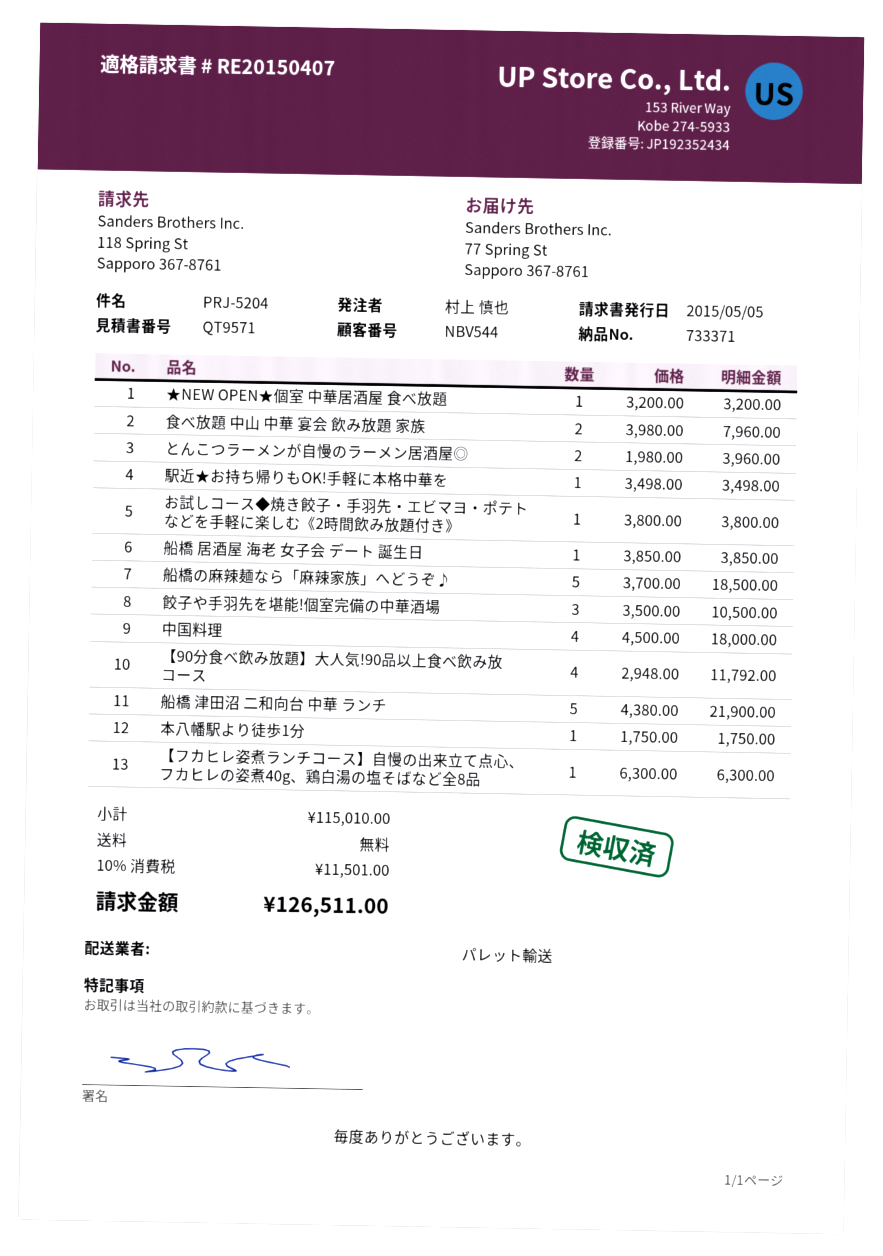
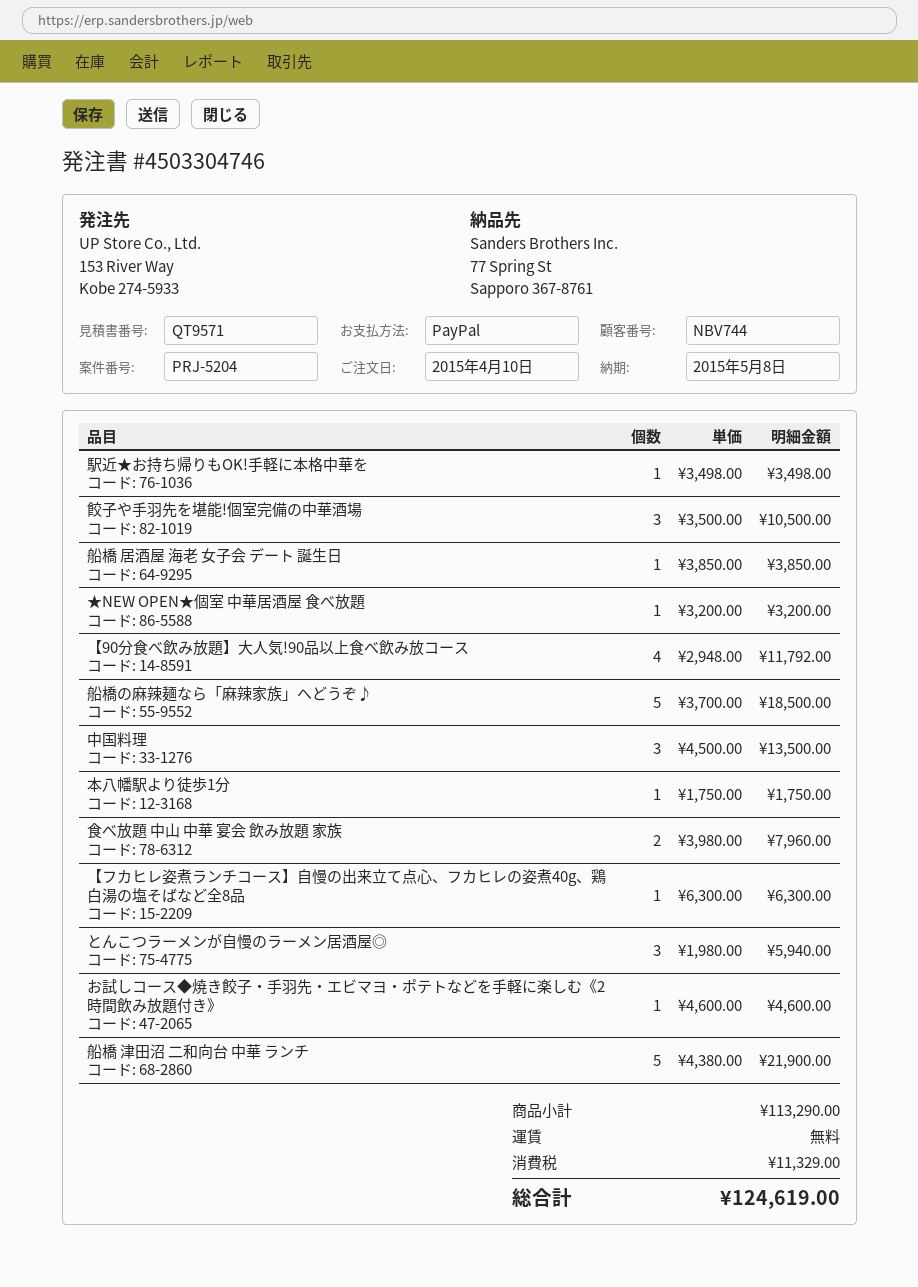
customer number: NBV544 -> NBV744
とんこつラーメンが自慢のラーメン居酒屋◎: 2 x 1980.00 = 3960.00 -> 3 x 1980.00 = 5940.00
お試しコース◆焼き餃子・手羽先・エビマヨ・ポテトなどを手軽に楽しむ《2時間飲み放題付き》: 1 x 3800.00 = 3800.00 -> 1 x 4600.00 = 4600.00
中国料理: 4 x 4500.00 = 18000.00 -> 3 x 4500.00 = 13500.00
subtotal: 115010.00 -> 113290.00
tax: 11501.00 -> 11329.00
total: 126511.00 -> 124619.00

